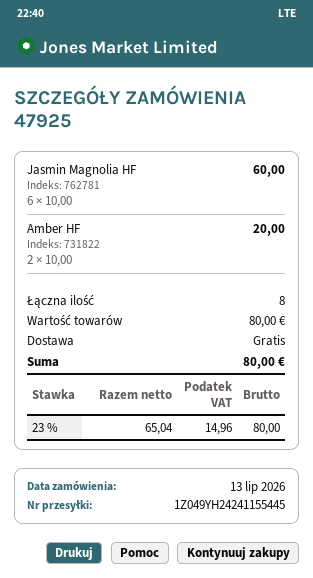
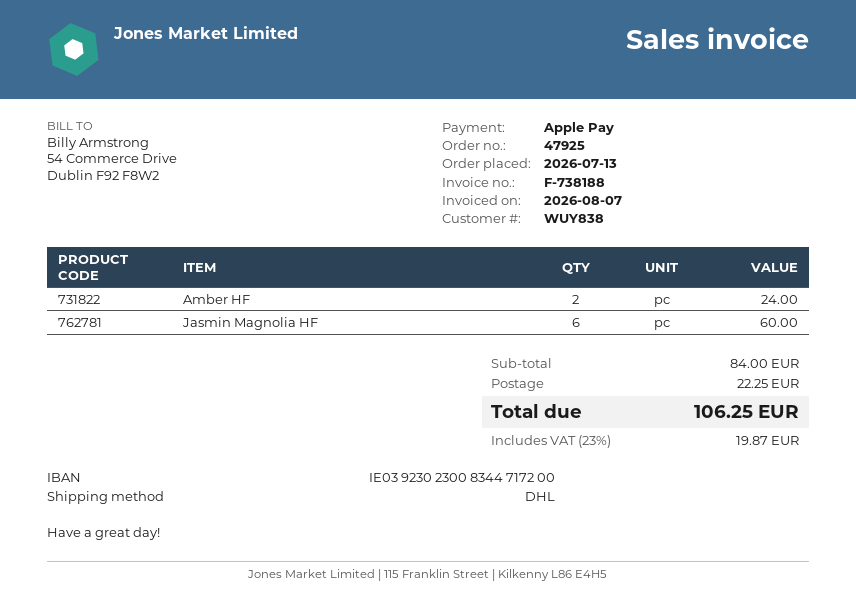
Amber HF: 2 for 20.00 -> 2 for 24.00
subtotal: 80.00 -> 84.00
shipping: 0.00 -> 22.25
tax: 23% = 14.96 -> 23% = 19.87
total: 80.00 -> 106.25

